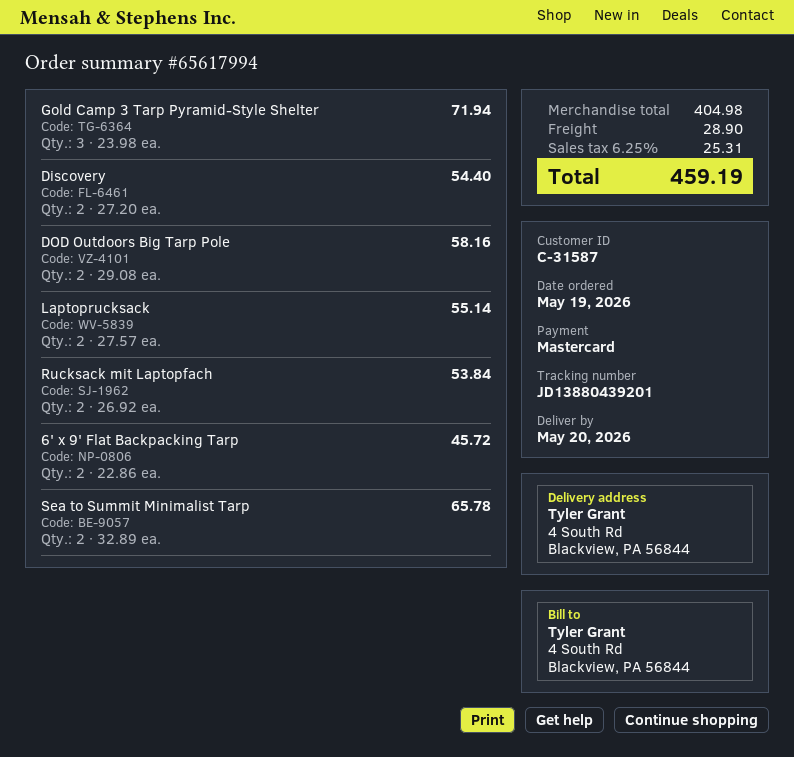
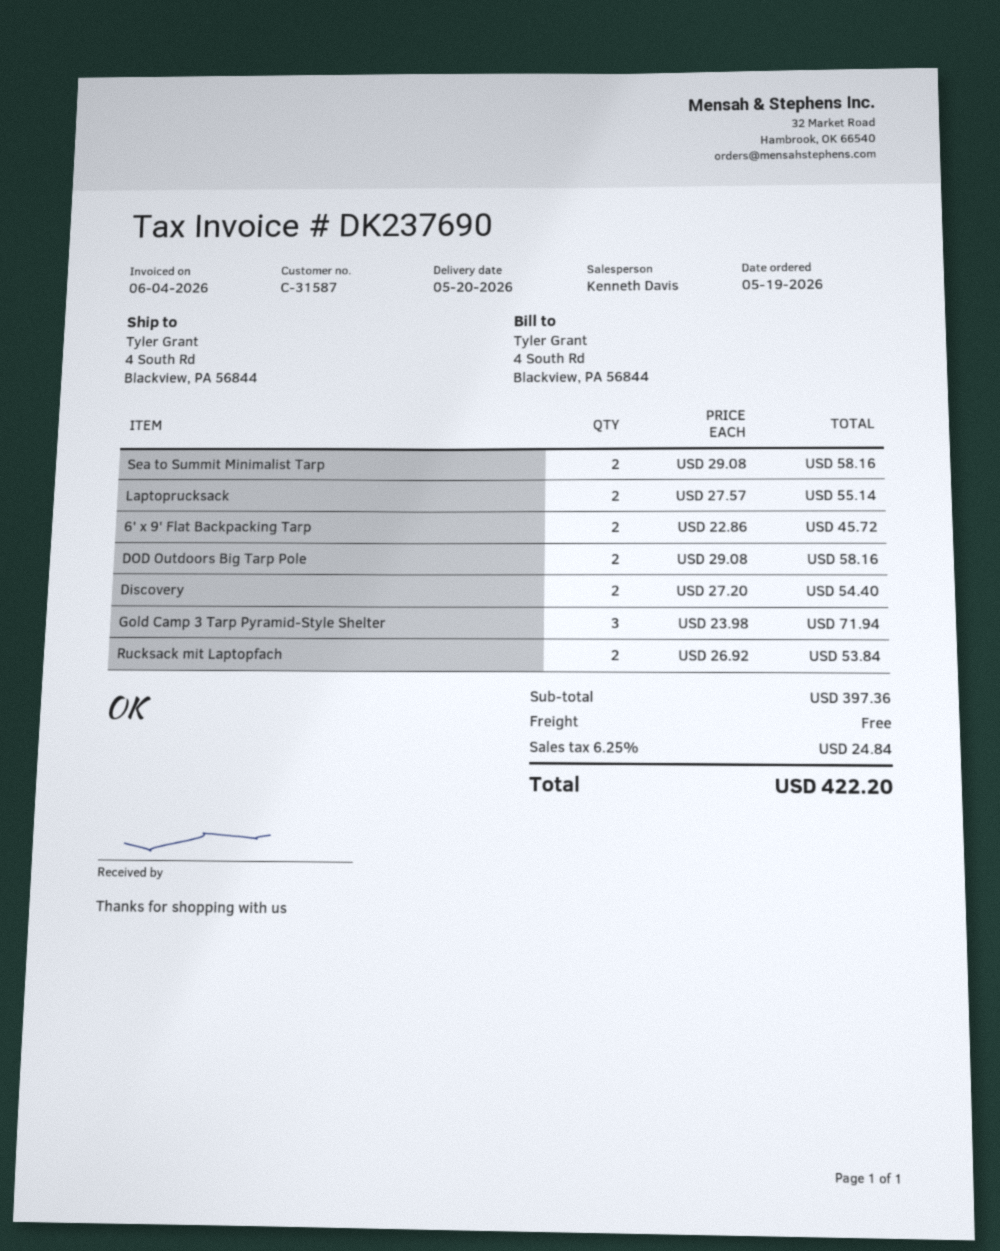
Sea to Summit Minimalist Tarp: 2 x 32.89 = 65.78 -> 2 x 29.08 = 58.16
subtotal: 404.98 -> 397.36
shipping: 28.90 -> 0.00
tax: 6.25% = 25.31 -> 6.25% = 24.84
total: 459.19 -> 422.20

